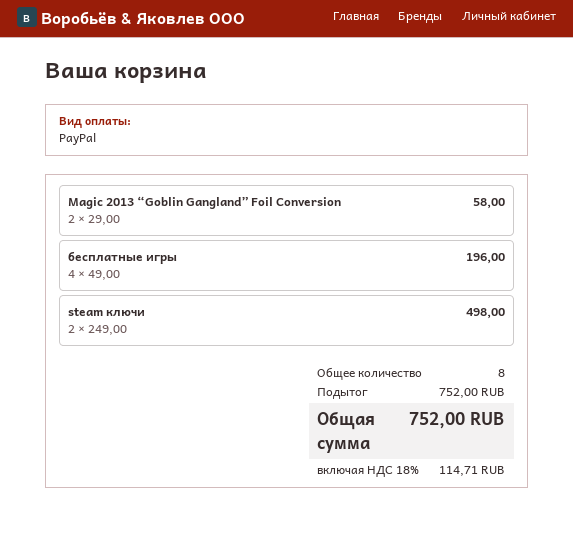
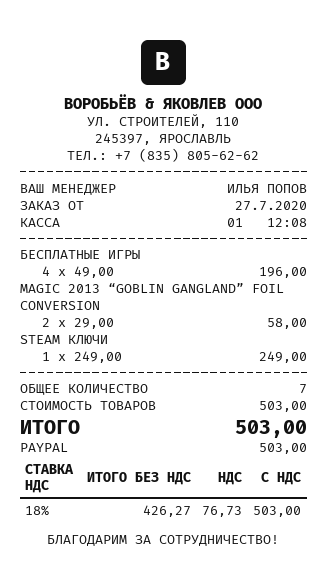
steam ключи: 2 x 249.00 = 498.00 -> 1 x 249.00 = 249.00
total quantity: 8 -> 7
subtotal: 752.00 -> 503.00
tax: 18% = 114.71 -> 18% = 76.73
total: 752.00 -> 503.00

